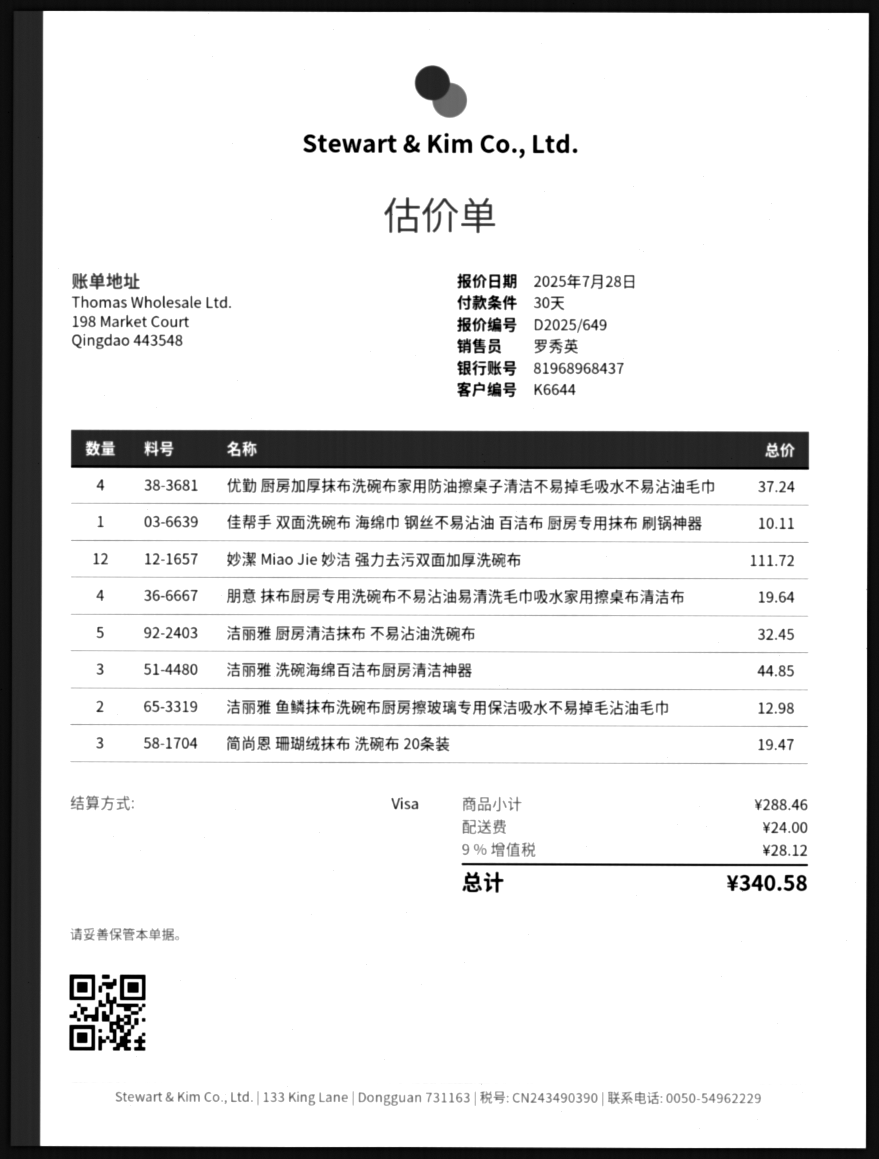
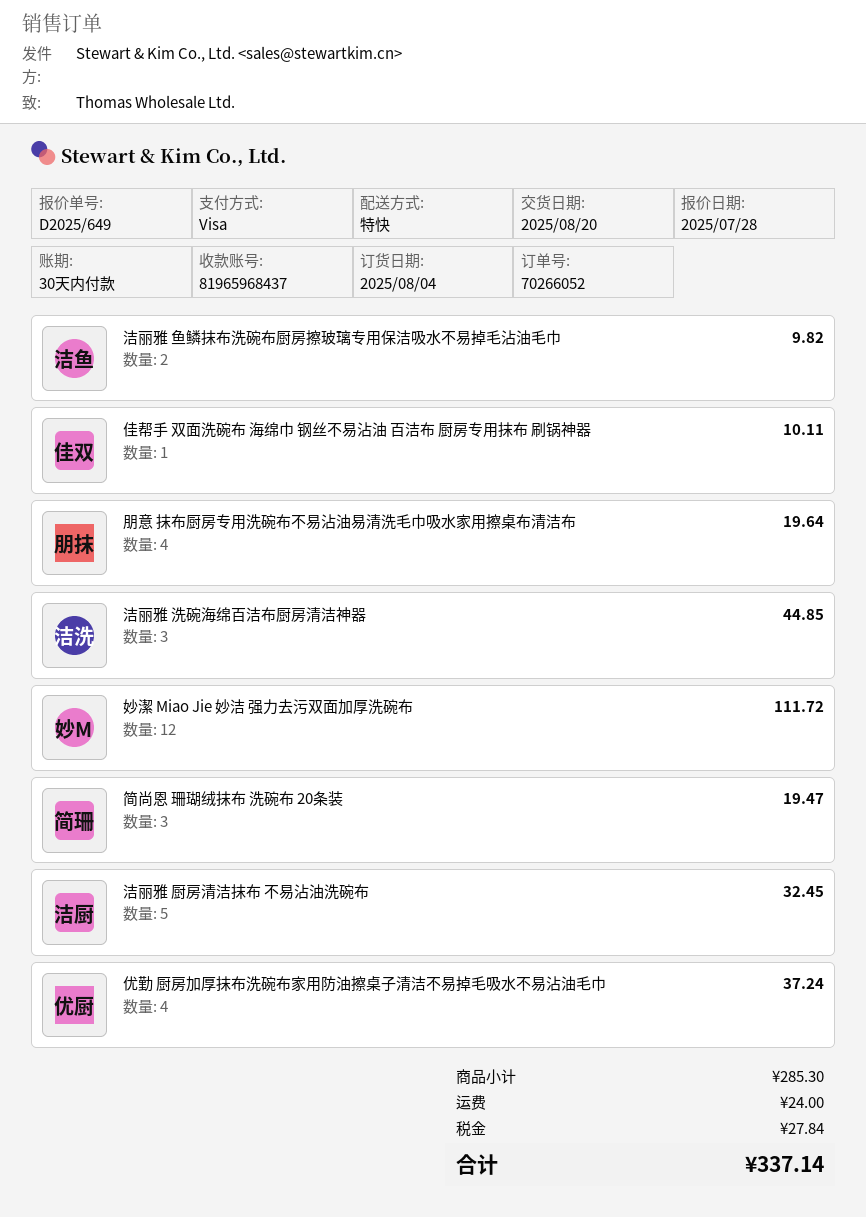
bank account: 81968968437 -> 81965968437
洁丽雅 鱼鳞抹布洗碗布厨房擦玻璃专用保洁吸水不易掉毛沾油毛巾: 2 for 12.98 -> 2 for 9.82
subtotal: 288.46 -> 285.30
tax: 28.12 -> 27.84
total: 340.58 -> 337.14

